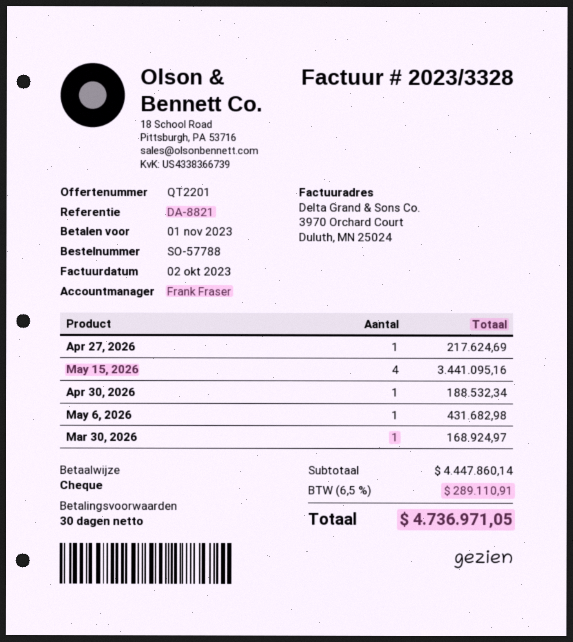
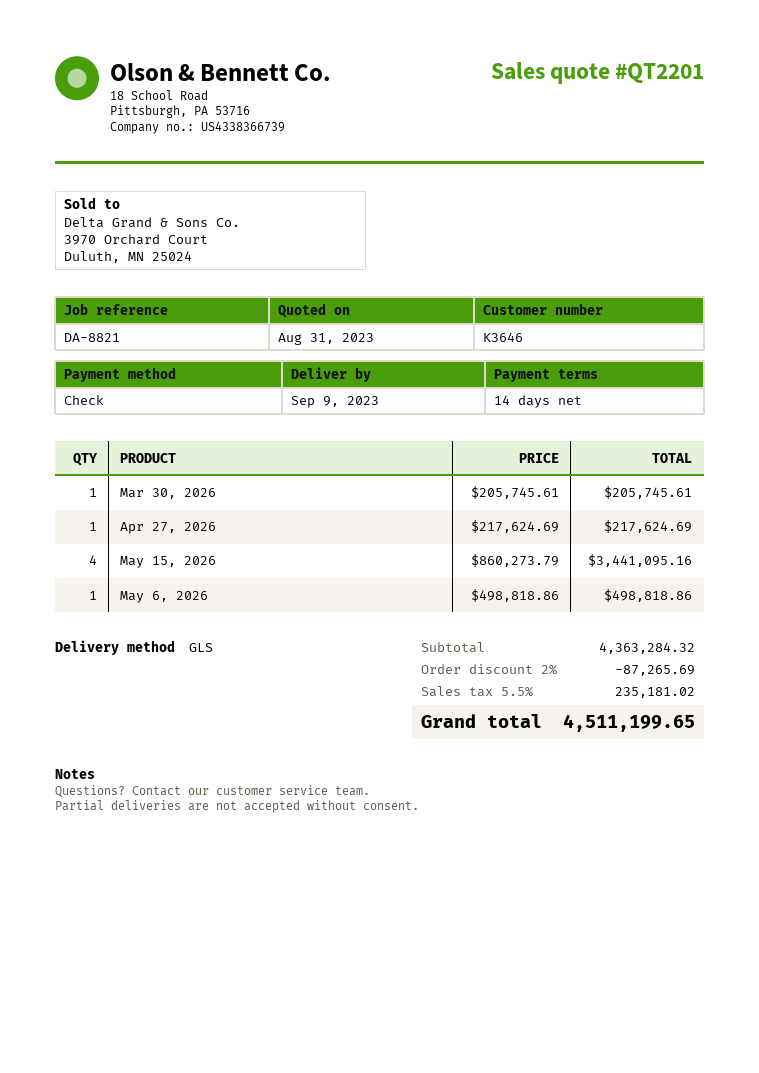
payment terms: 30 days -> 14 days
Apr 30, 2026: 1 for 188532.34 -> none
May 6, 2026: 1 for 431682.98 -> 1 for 498818.86
Mar 30, 2026: 1 for 168924.97 -> 1 for 205745.61
subtotal: 4447860.14 -> 4363284.32
discount: none -> 2% = 87265.69
tax: 6.5% = 289110.91 -> 5.5% = 235181.02
total: 4736971.05 -> 4511199.65

